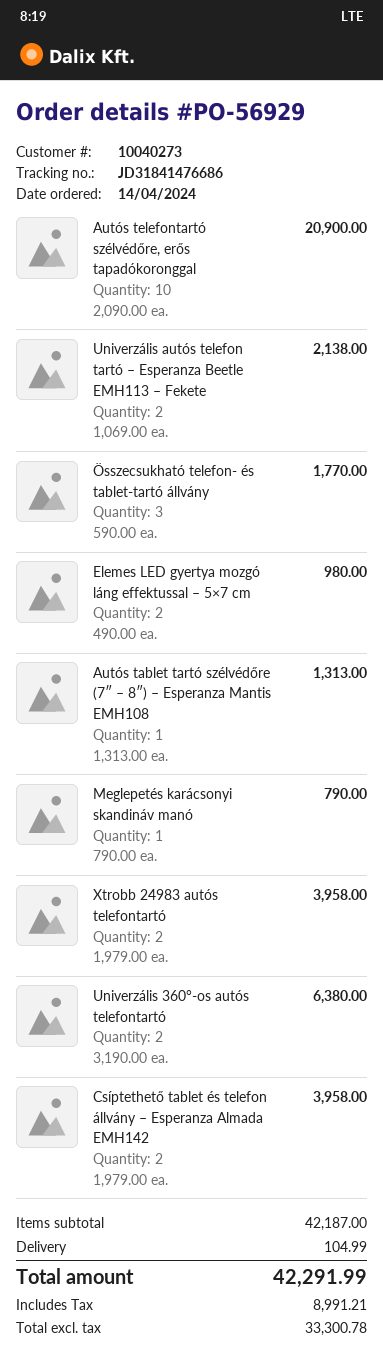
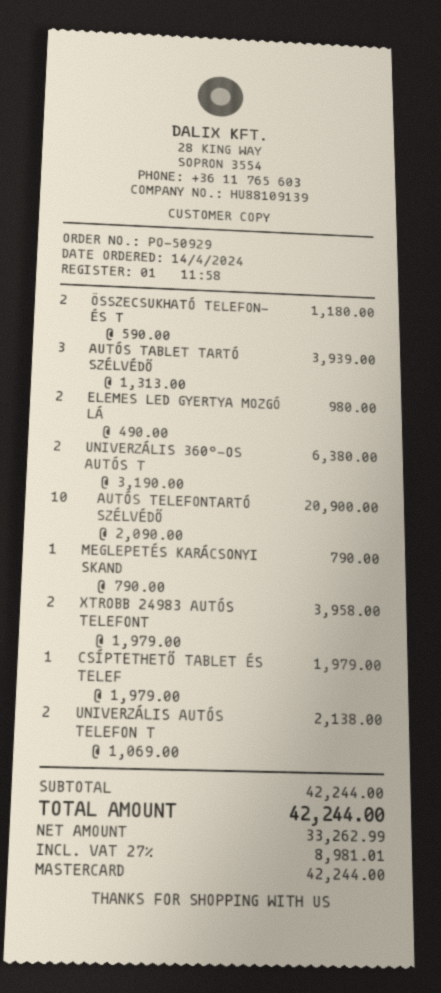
order number: PO-56929 -> PO-50929
Összecsukható telefon- és tablet-tartó állvány: 3 x 590.00 = 1770.00 -> 2 x 590.00 = 1180.00
Autós tablet tartó szélvédőre (7″ – 8″) – Esperanza Mantis EMH108: 1 x 1313.00 = 1313.00 -> 3 x 1313.00 = 3939.00
Csíptethető tablet és telefon állvány – Esperanza Almada EMH142: 2 x 1979.00 = 3958.00 -> 1 x 1979.00 = 1979.00
subtotal: 42187.00 -> 42244.00
shipping: 104.99 -> none
net: 33300.78 -> 33262.99
tax: 8991.21 -> 8981.01
total: 42291.99 -> 42244.00

